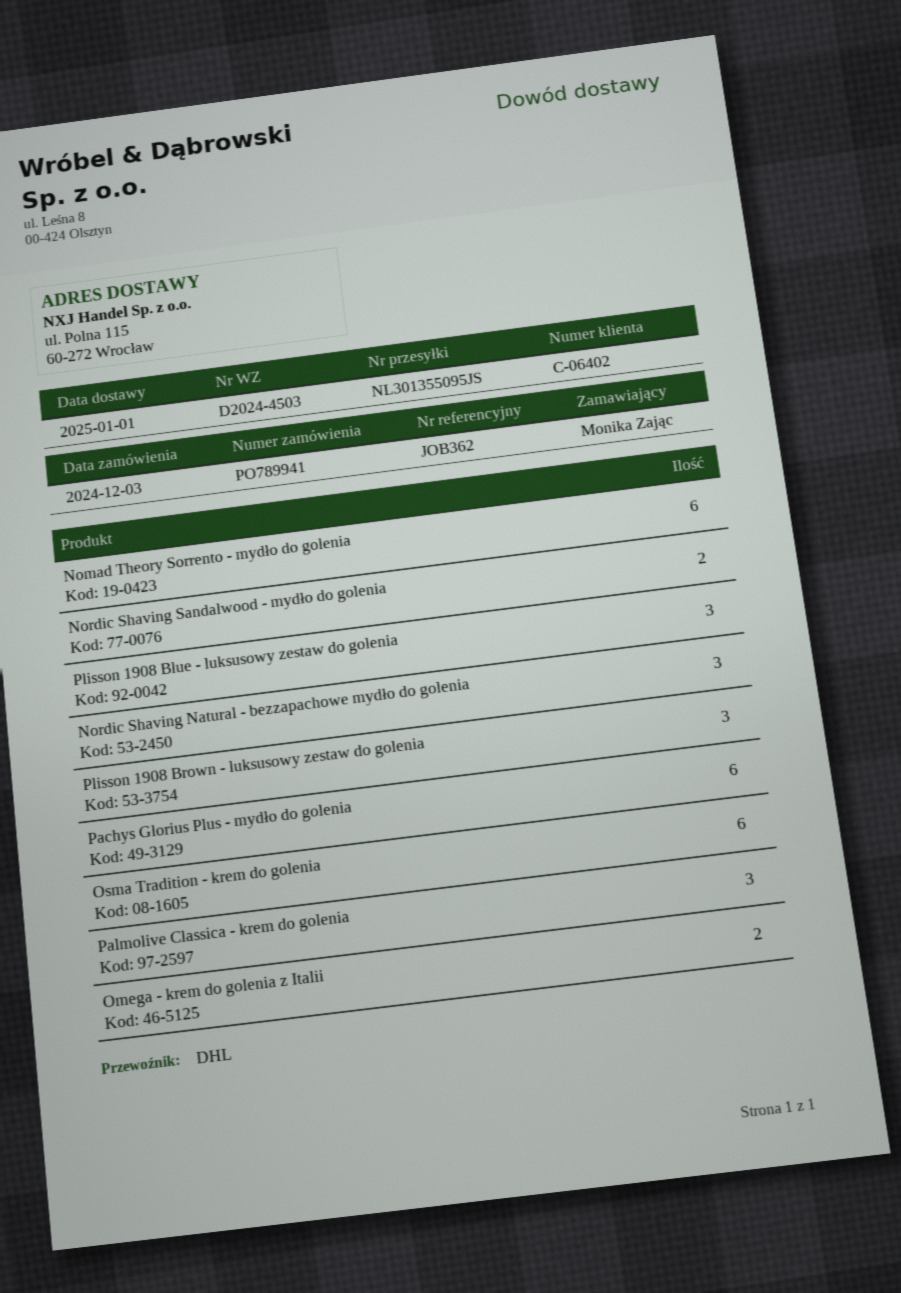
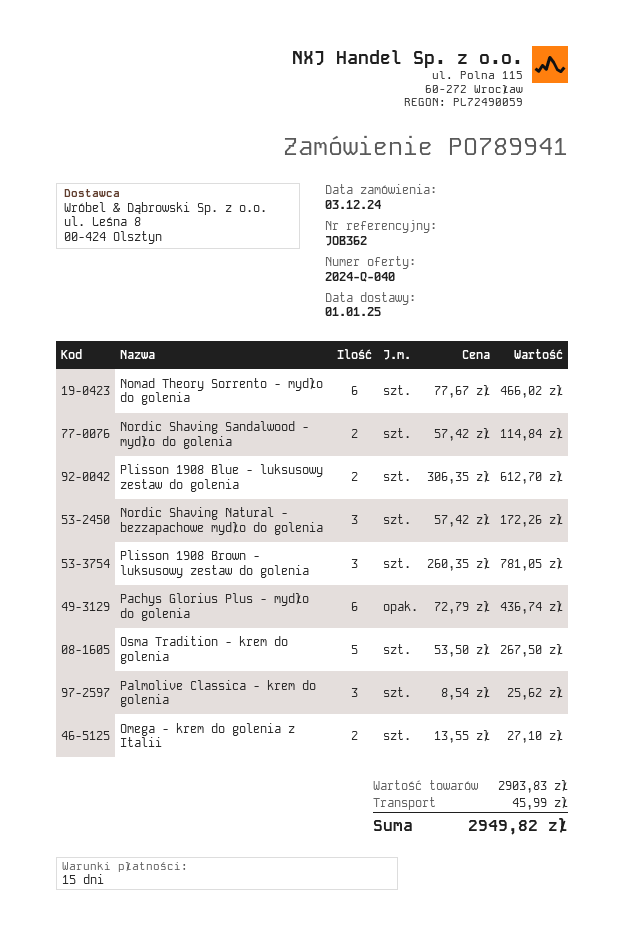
Plisson 1908 Blue - luksusowy zestaw do golenia: 3 -> 2
Osma Tradition - krem do golenia: 6 -> 5

